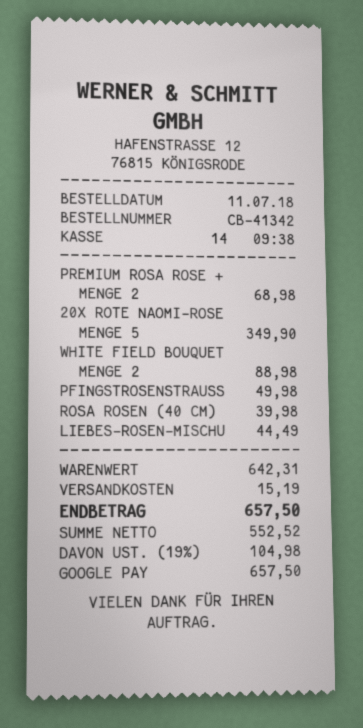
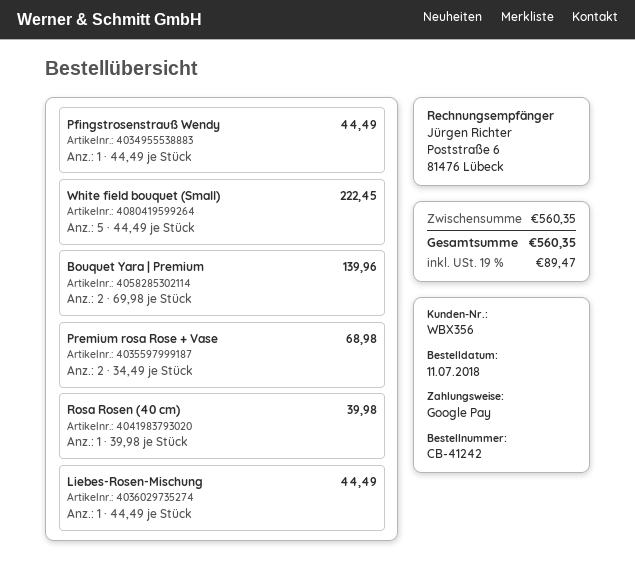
order number: CB-41342 -> CB-41242
20X ROTE NAOMI-ROSE: 5 for 349.90 -> none
WHITE FIELD BOUQUET: 2 for 88.98 -> 5 for 222.45
PFINGSTROSENSTRAUSS: 1 for 49.98 -> 1 for 44.49
Bouquet Yara | Premium: none -> 2 for 139.96
subtotal: 642.31 -> 560.35
shipping: 15.19 -> none
tax: 19% = 104.98 -> 19% = 89.47
total: 657.50 -> 560.35

